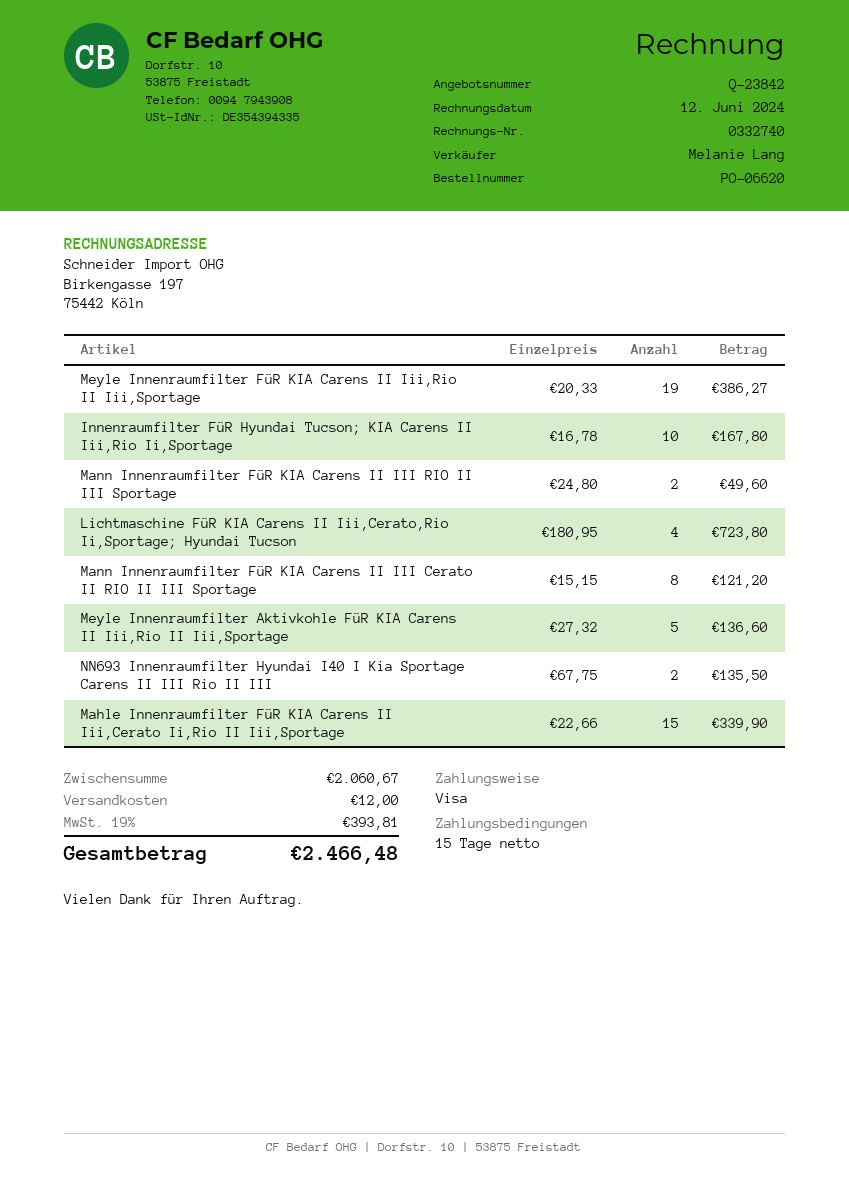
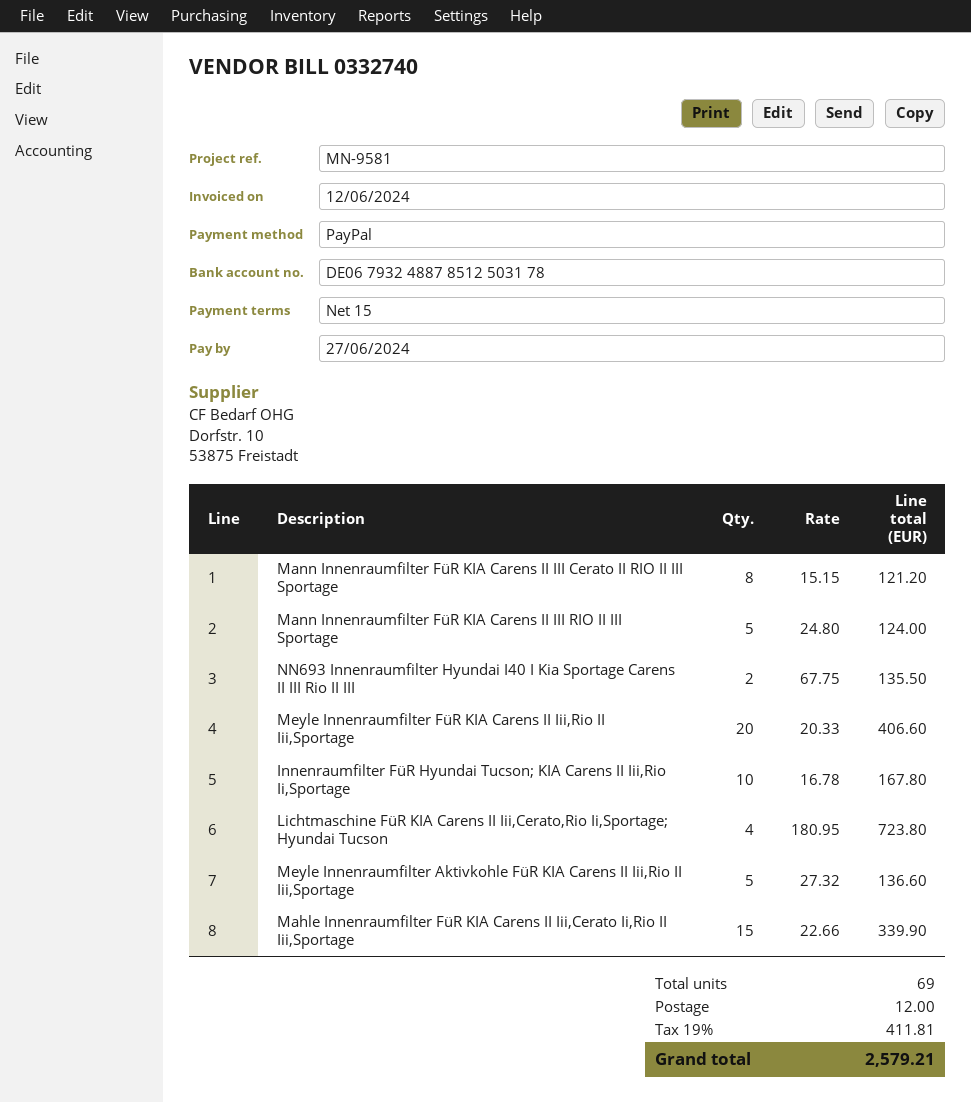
payment method: Visa -> PayPal
Meyle Innenraumfilter FüR KIA Carens II Iii,Rio II Iii,Sportage: 19 x 20.33 = 386.27 -> 20 x 20.33 = 406.60
Mann Innenraumfilter FüR KIA Carens II III RIO II III Sportage: 2 x 24.80 = 49.60 -> 5 x 24.80 = 124.00
tax: 19% = 393.81 -> 19% = 411.81
total: 2466.48 -> 2579.21

